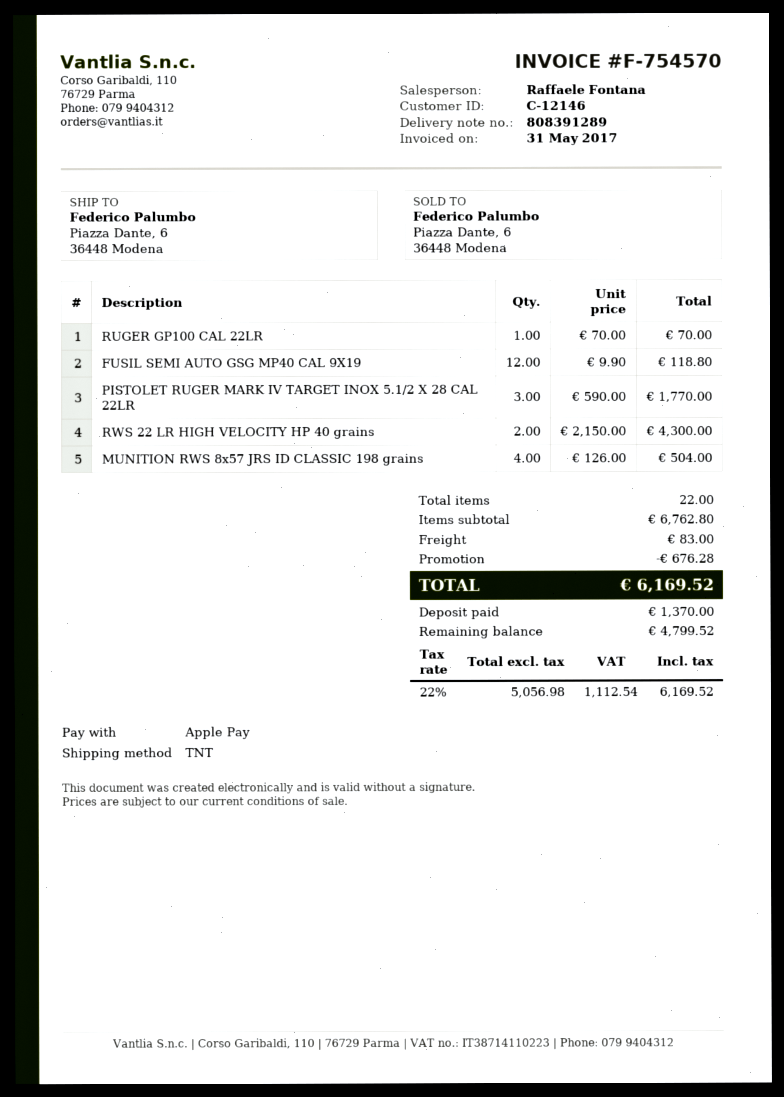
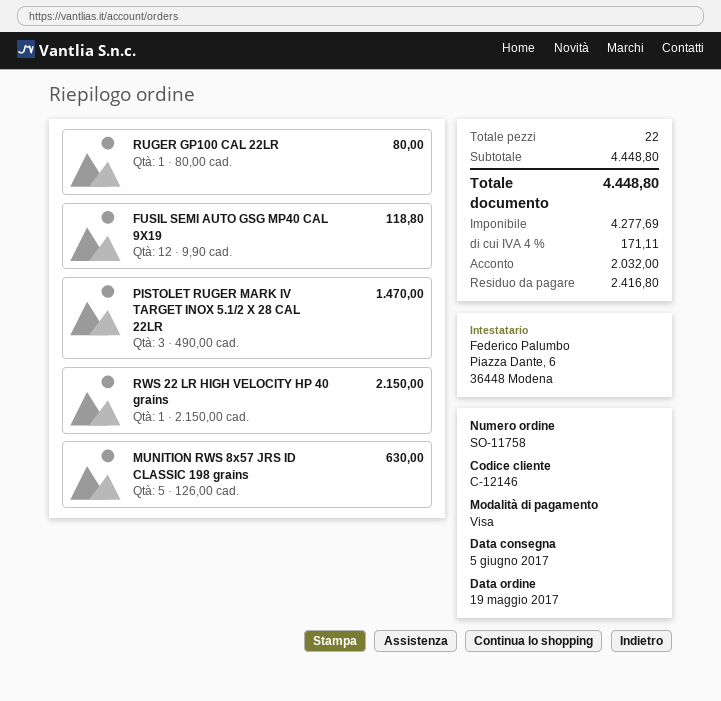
payment method: Apple Pay -> Visa
RUGER GP100 CAL 22LR: 1 x 70.00 = 70.00 -> 1 x 80.00 = 80.00
PISTOLET RUGER MARK IV TARGET INOX 5.1/2 X 28 CAL 22LR: 3 x 590.00 = 1770.00 -> 3 x 490.00 = 1470.00
RWS 22 LR HIGH VELOCITY HP 40 grains: 2 x 2150.00 = 4300.00 -> 1 x 2150.00 = 2150.00
MUNITION RWS 8x57 JRS ID CLASSIC 198 grains: 4 x 126.00 = 504.00 -> 5 x 126.00 = 630.00
subtotal: 6762.80 -> 4448.80
discount: 676.28 -> none
shipping: 83.00 -> none
net: 5056.98 -> 4277.69
tax: 22% = 1112.54 -> 4% = 171.11
total: 6169.52 -> 4448.80
deposit: 1370.00 -> 2032.00
balance: 4799.52 -> 2416.80

